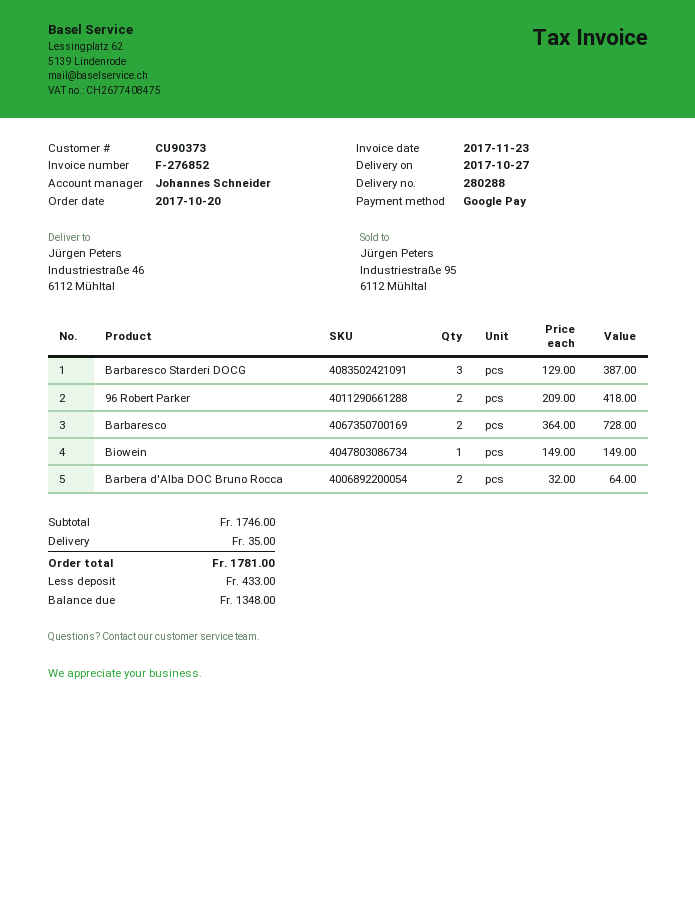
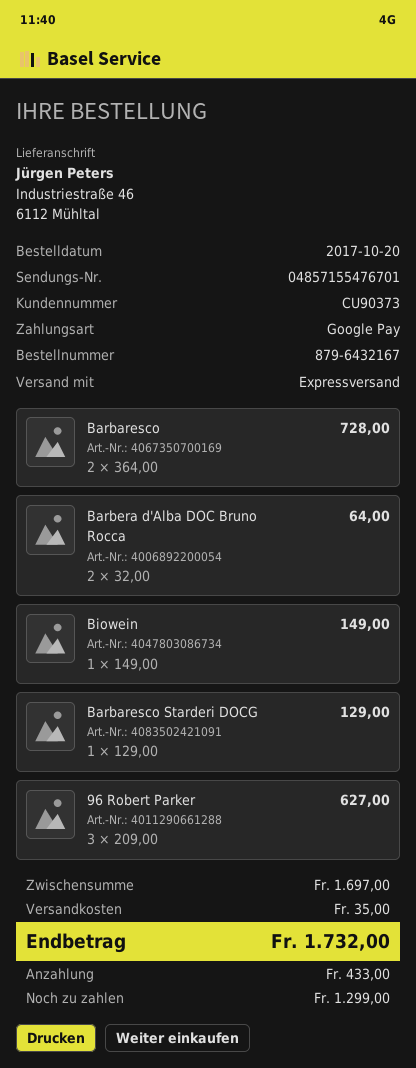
Barbaresco Starderi DOCG: 3 x 129.00 = 387.00 -> 1 x 129.00 = 129.00
96 Robert Parker: 2 x 209.00 = 418.00 -> 3 x 209.00 = 627.00
subtotal: 1746.00 -> 1697.00
total: 1781.00 -> 1732.00
balance: 1348.00 -> 1299.00

